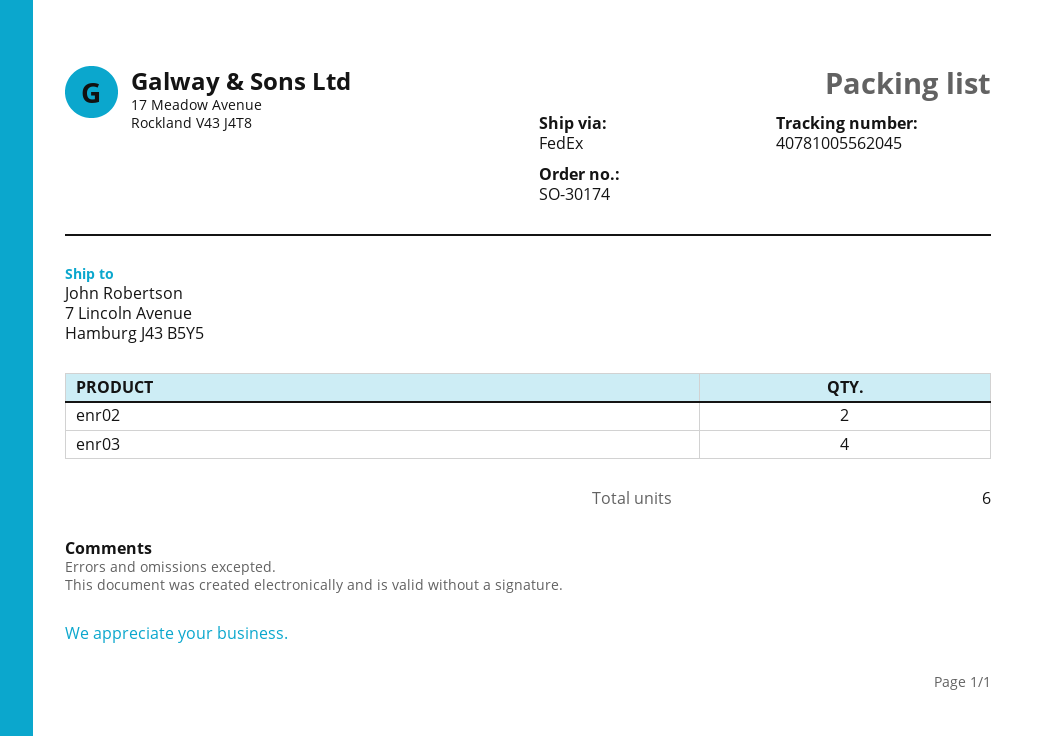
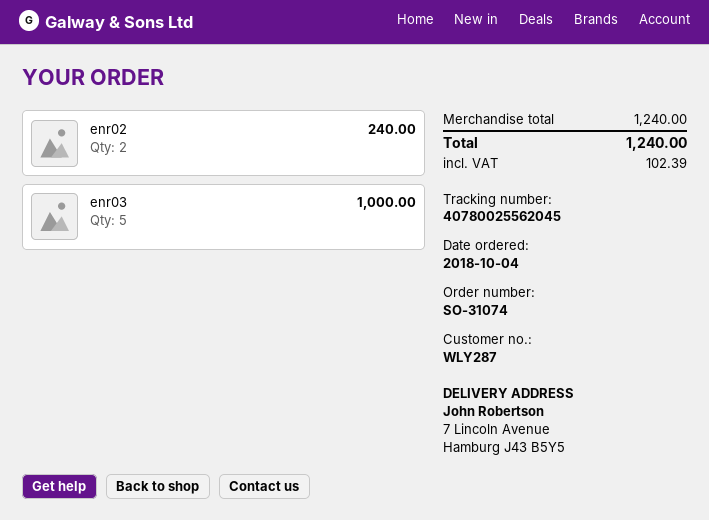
order number: SO-30174 -> SO-31074
tracking number: 40781005562045 -> 40780025562045
enr03: 4 -> 5

